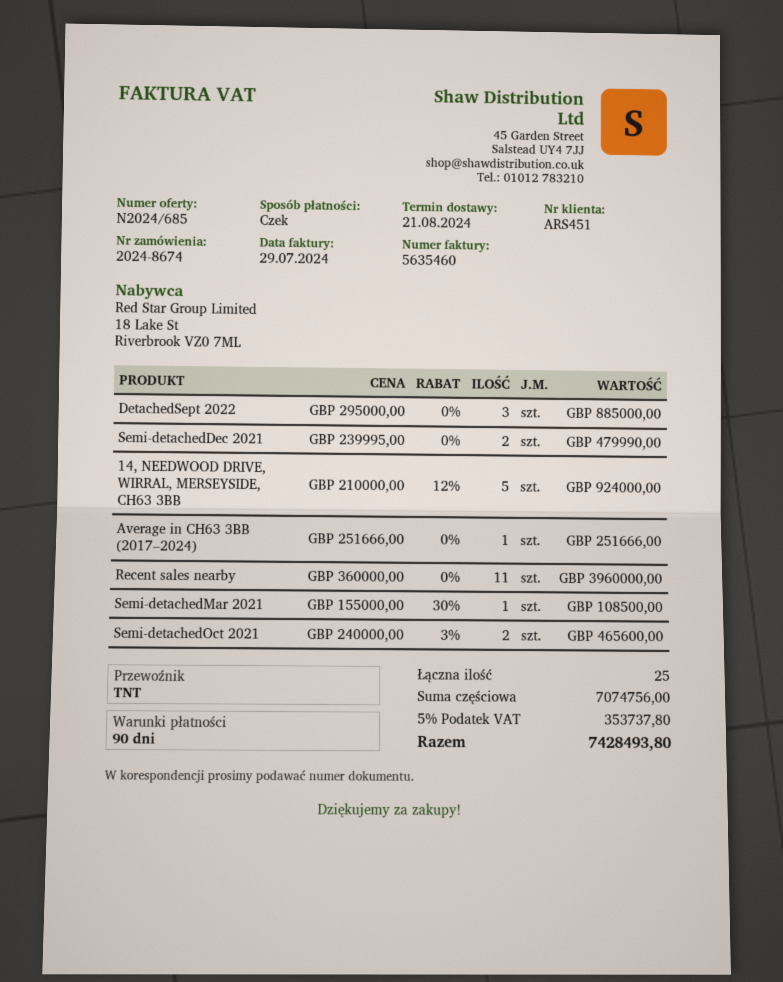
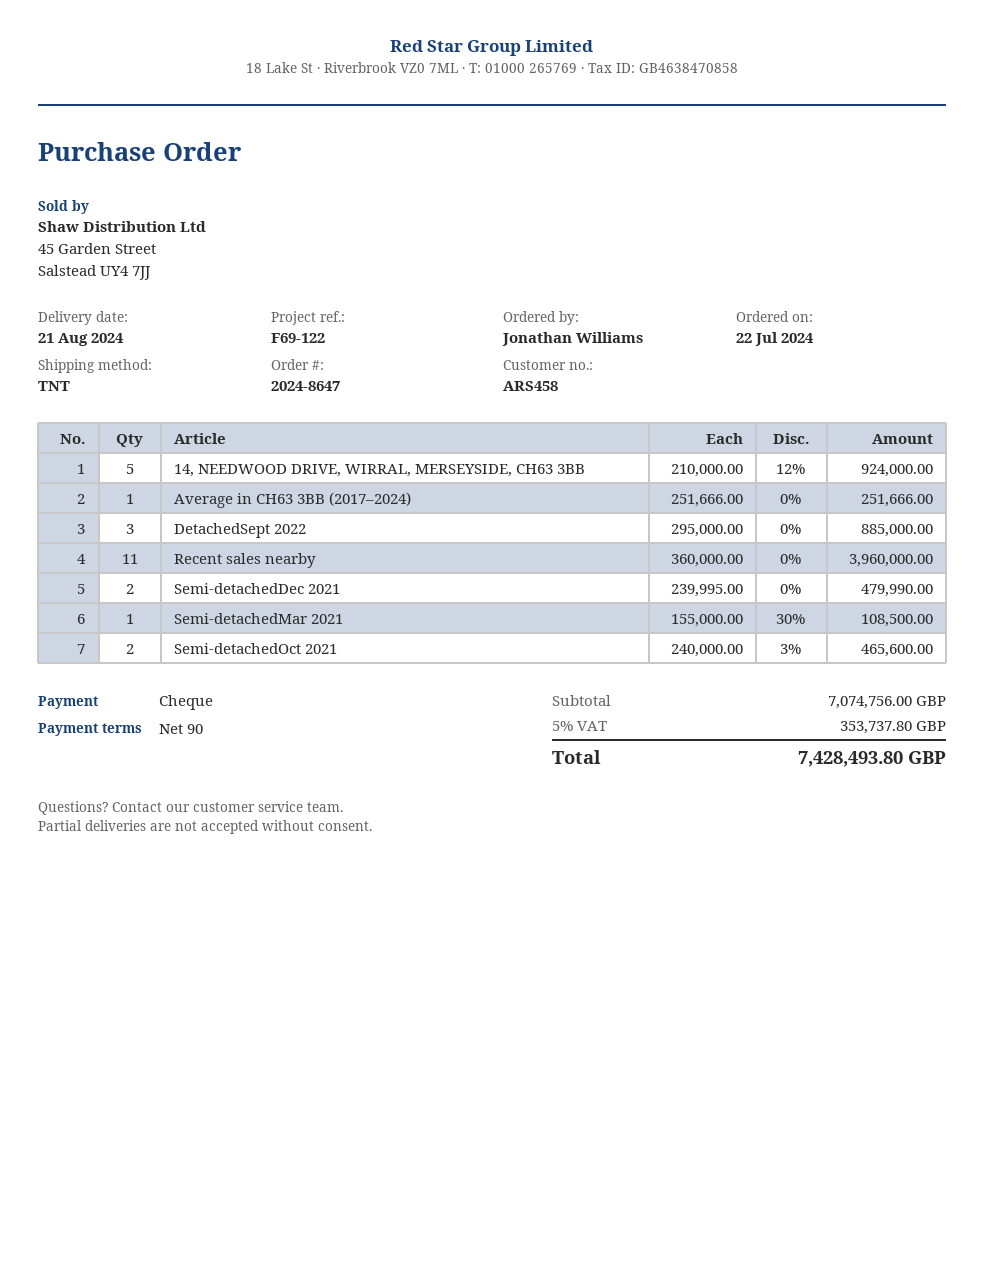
order number: 2024-8674 -> 2024-8647
customer number: ARS451 -> ARS458

